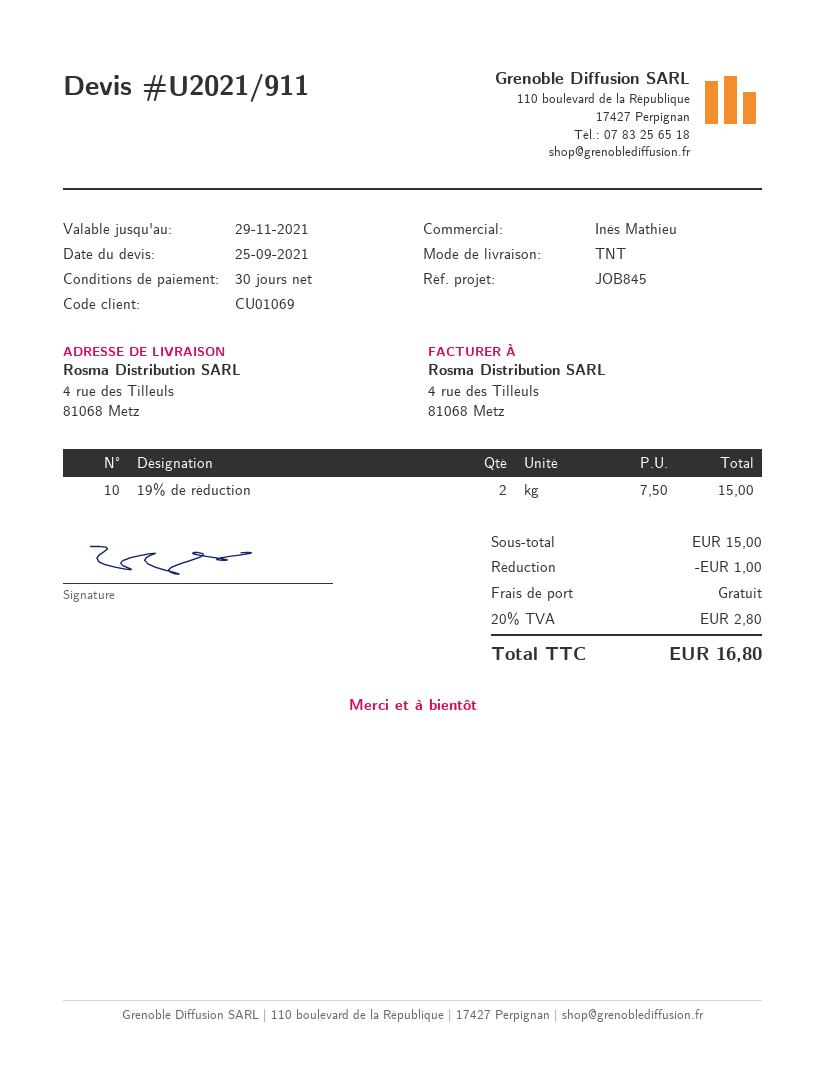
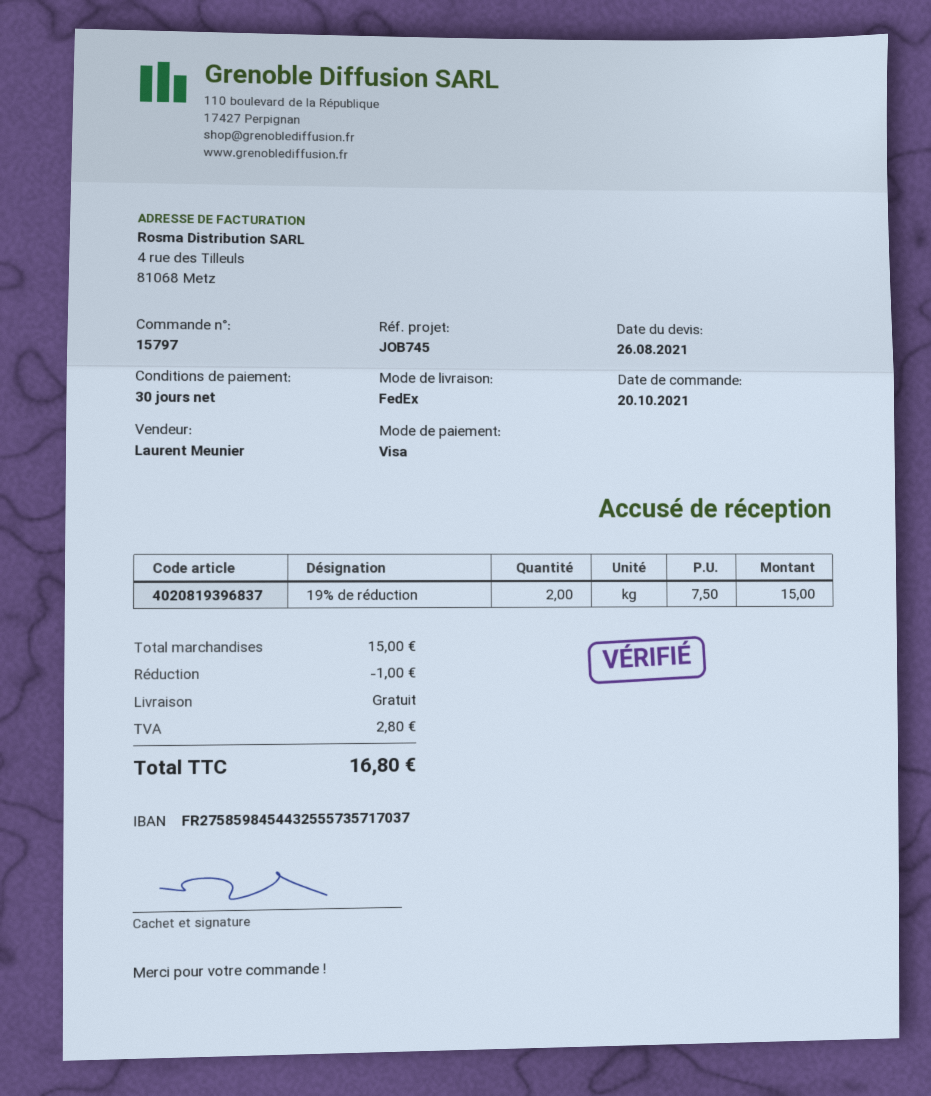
quote date: 2021-09-25 -> 2021-08-26
reference: JOB845 -> JOB745
sales rep: Inès Mathieu -> Laurent Meunier
shipping method: TNT -> FedEx

